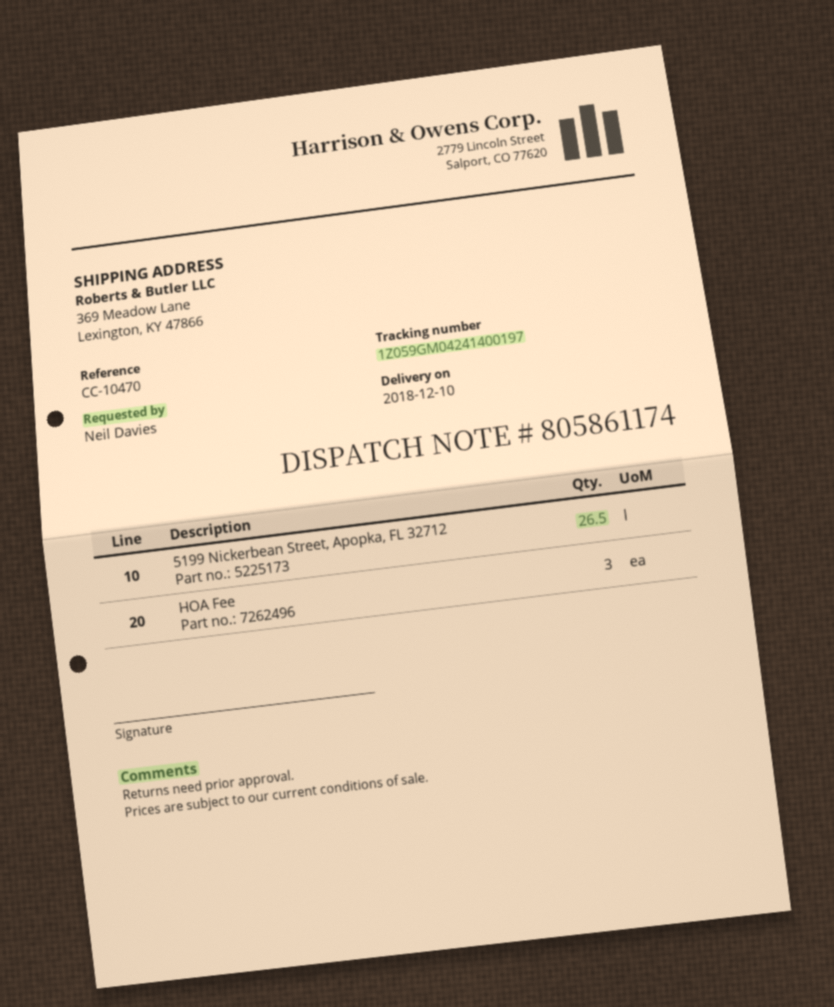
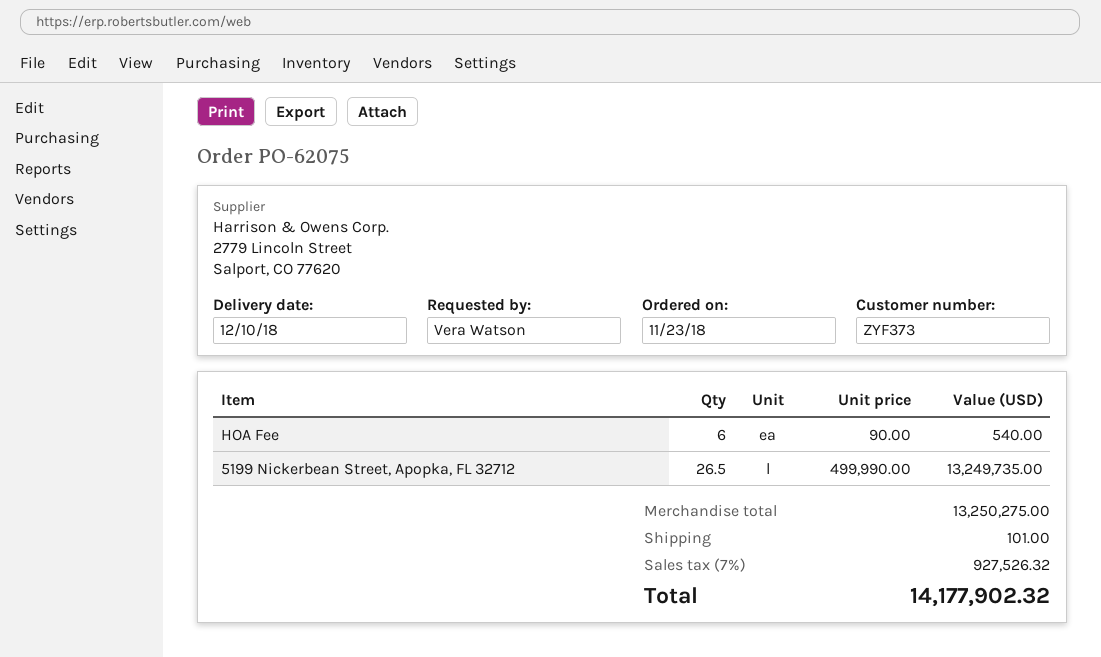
ordered by: Neil Davies -> Vera Watson
HOA Fee: 3 -> 6

